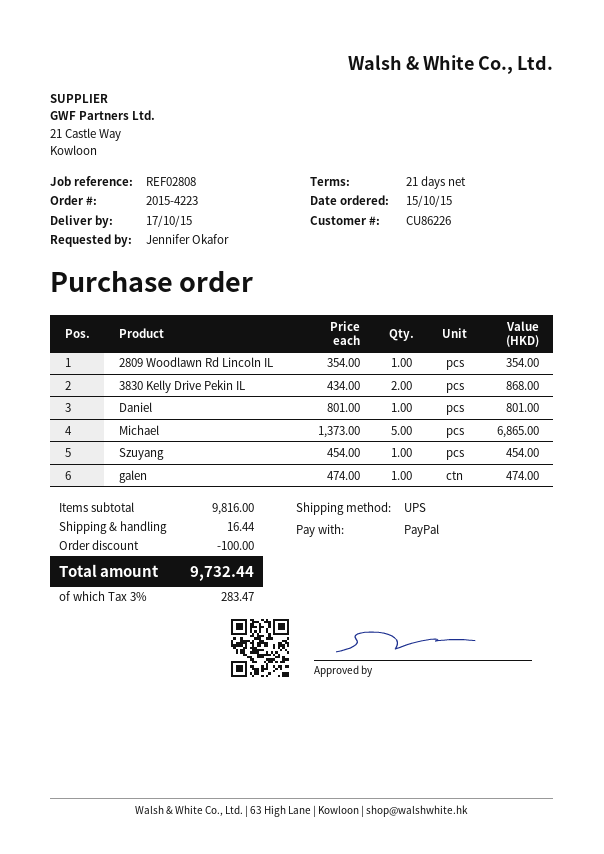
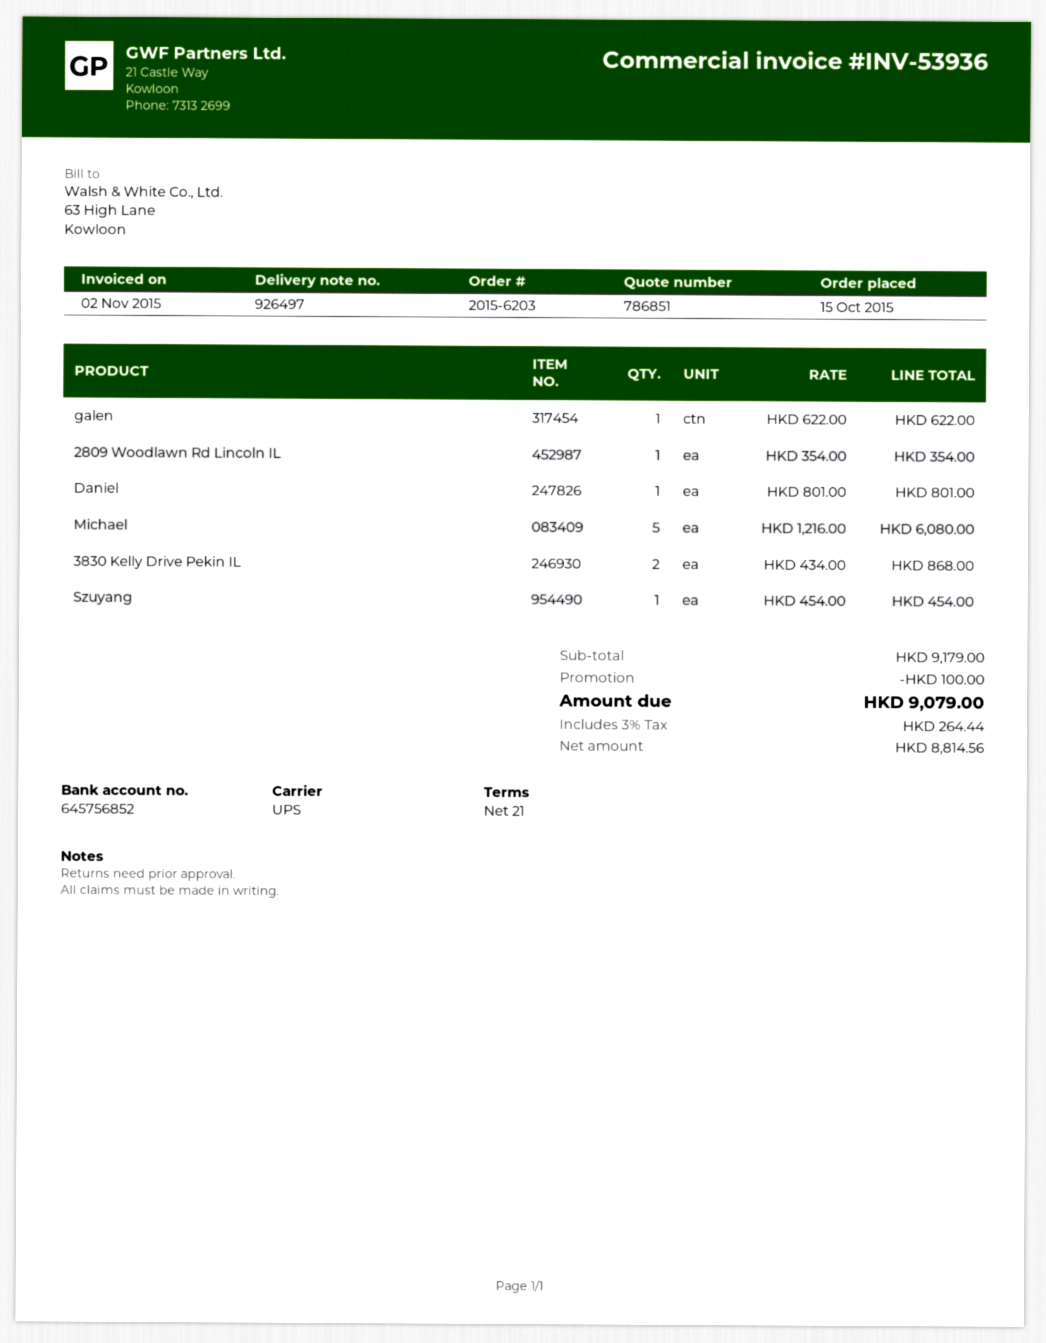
order number: 2015-4223 -> 2015-6203
Michael: 5 x 1373.00 = 6865.00 -> 5 x 1216.00 = 6080.00
galen: 1 x 474.00 = 474.00 -> 1 x 622.00 = 622.00
subtotal: 9816.00 -> 9179.00
shipping: 16.44 -> none
tax: 3% = 283.47 -> 3% = 264.44
total: 9732.44 -> 9079.00

